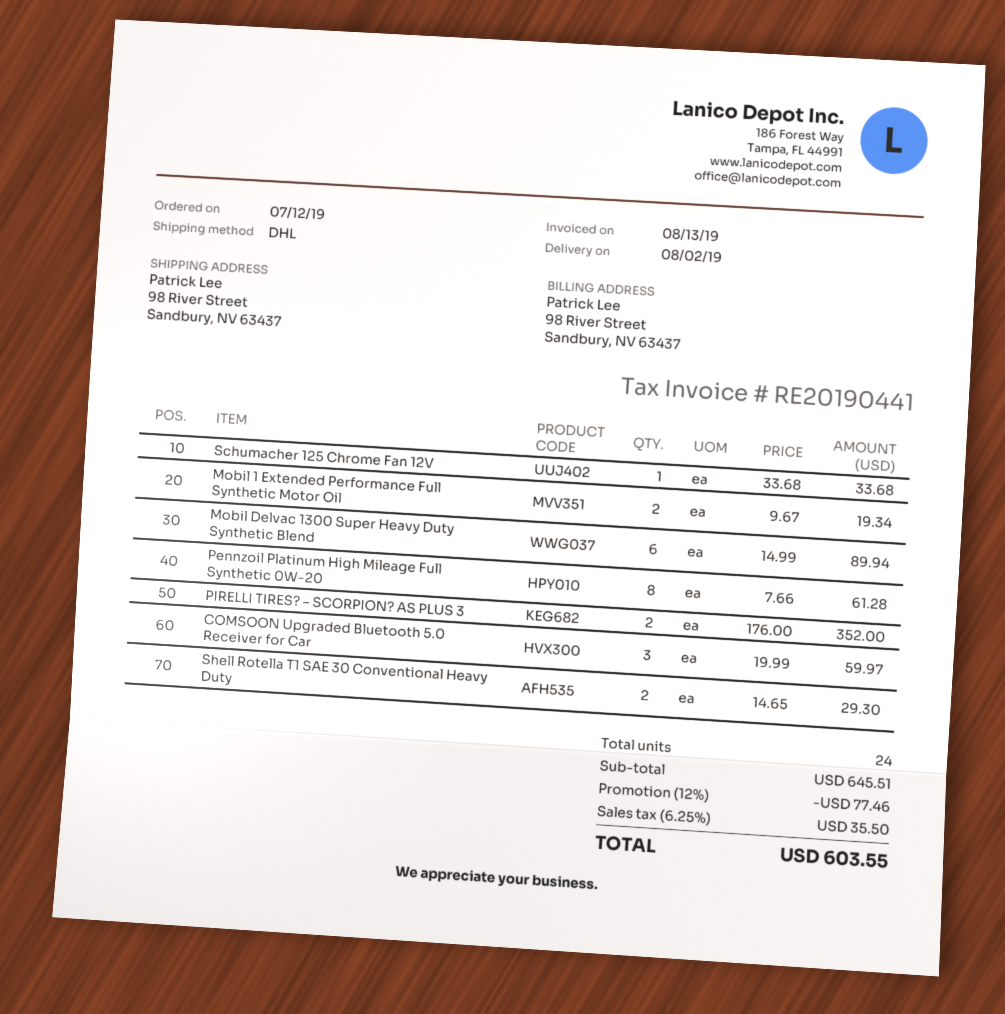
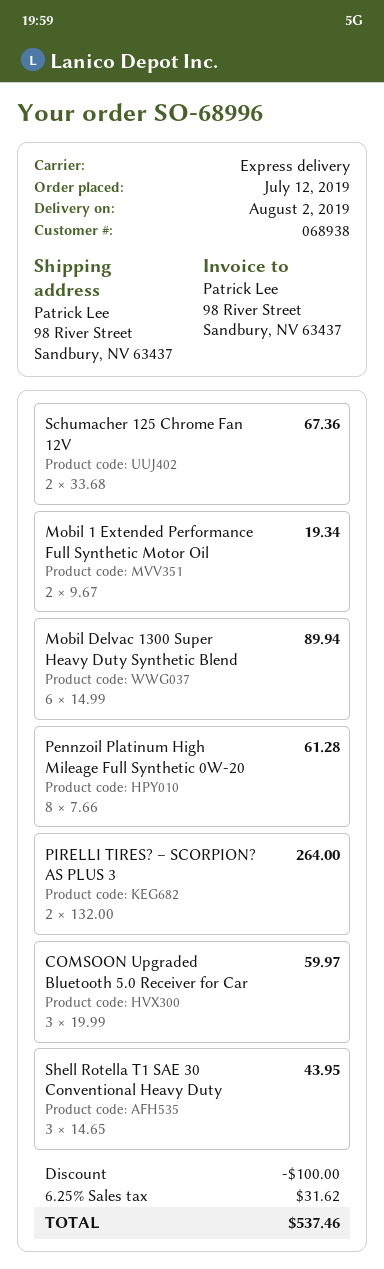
shipping method: DHL -> express
Schumacher 125 Chrome Fan 12V: 1 x 33.68 = 33.68 -> 2 x 33.68 = 67.36
PIRELLI TIRES? – SCORPION? AS PLUS 3: 2 x 176.00 = 352.00 -> 2 x 132.00 = 264.00
Shell Rotella T1 SAE 30 Conventional Heavy Duty: 2 x 14.65 = 29.30 -> 3 x 14.65 = 43.95
discount: 77.46 -> 100.00
tax: 6.25% = 35.50 -> 6.25% = 31.62
total: 603.55 -> 537.46

